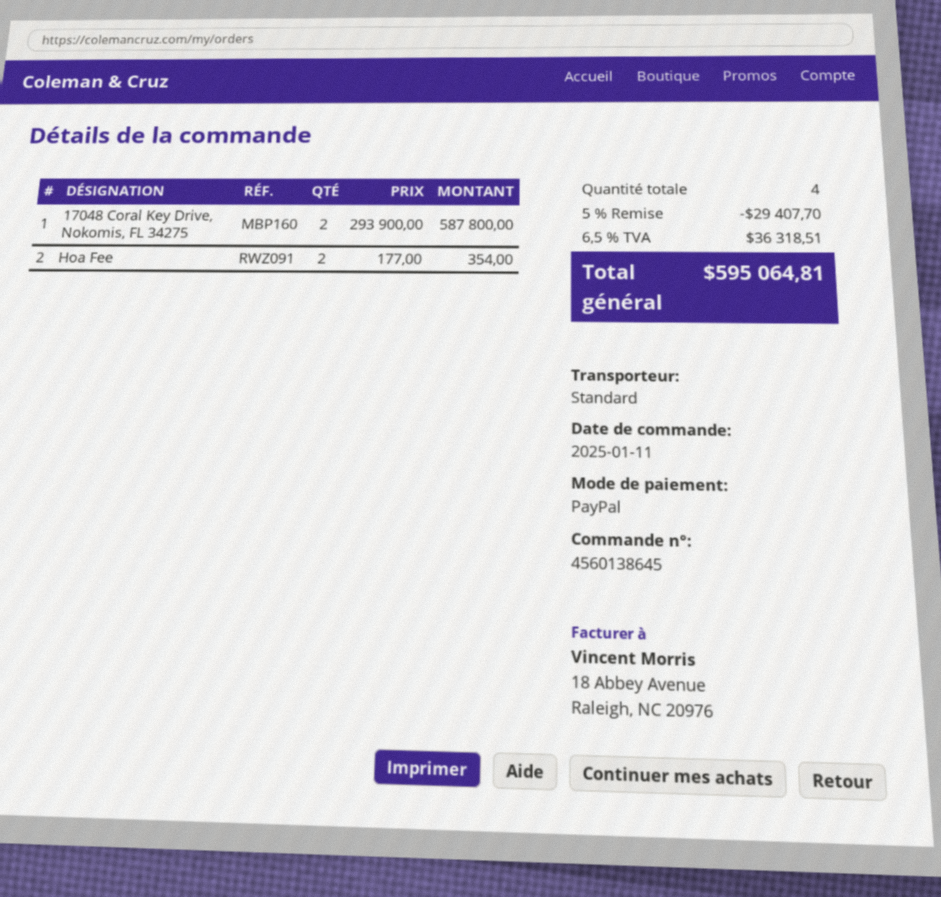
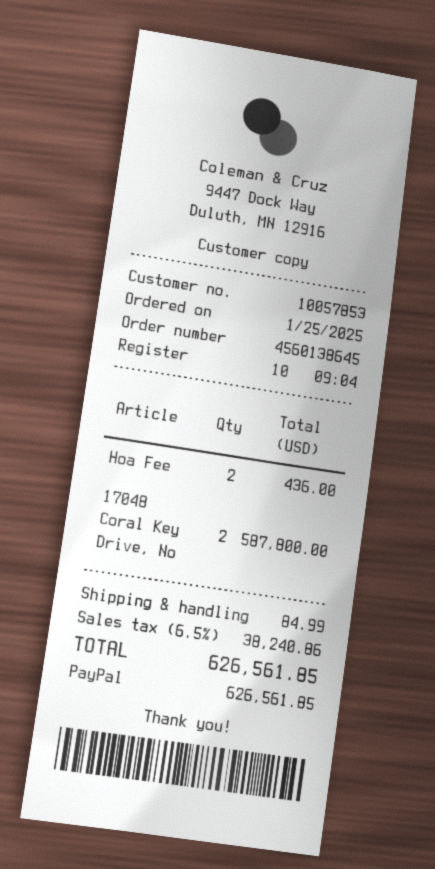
order date: 2025-01-11 -> 2025-01-25
Hoa Fee: 2 for 354.00 -> 2 for 436.00
discount: 5% = 29407.70 -> none
shipping: none -> 84.99
tax: 6.5% = 36318.51 -> 6.5% = 38240.86
total: 595064.81 -> 626561.85

